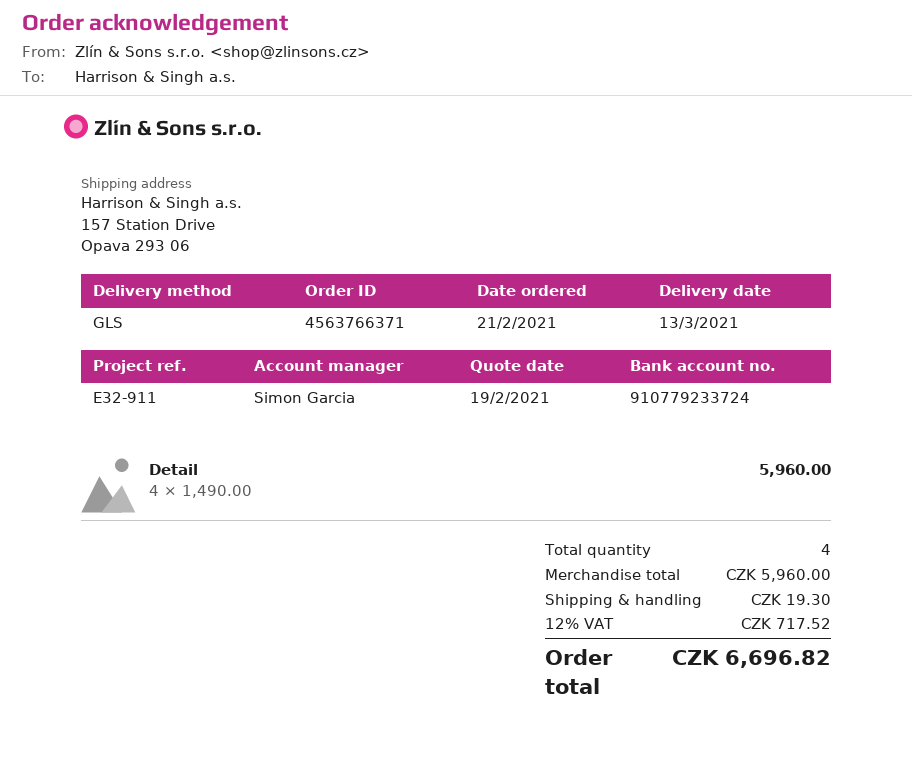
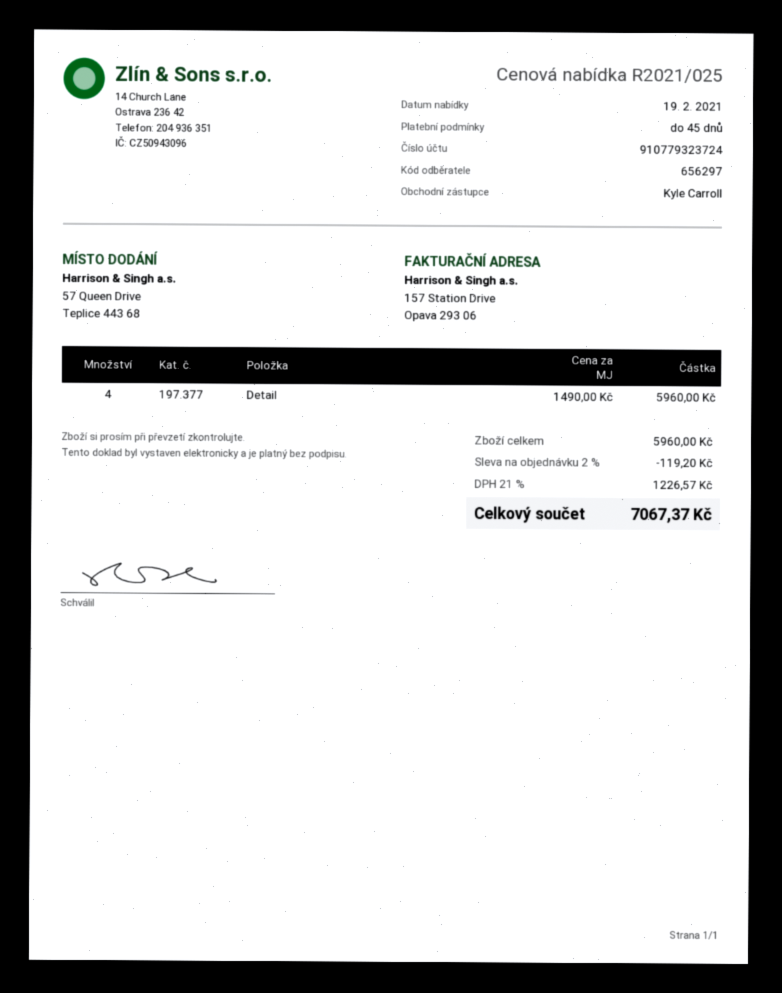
sales rep: Simon Garcia -> Kyle Carroll
bank account: 910779233724 -> 910779323724
ship to: 157 Station Drive, Opava 293 06 -> 57 Queen Drive, Teplice 443 68
discount: none -> 2% = 119.20
shipping: 19.30 -> none
tax: 12% = 717.52 -> 21% = 1226.57
total: 6696.82 -> 7067.37

